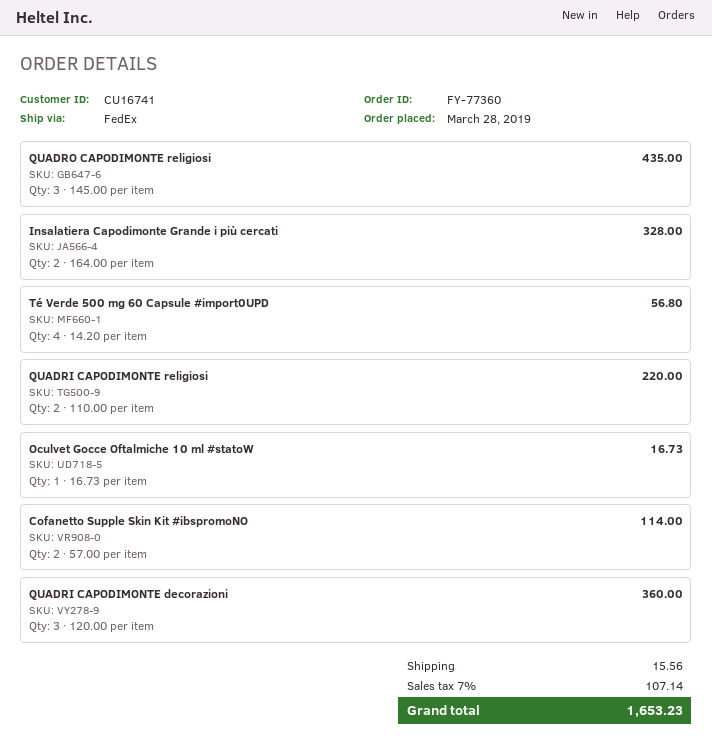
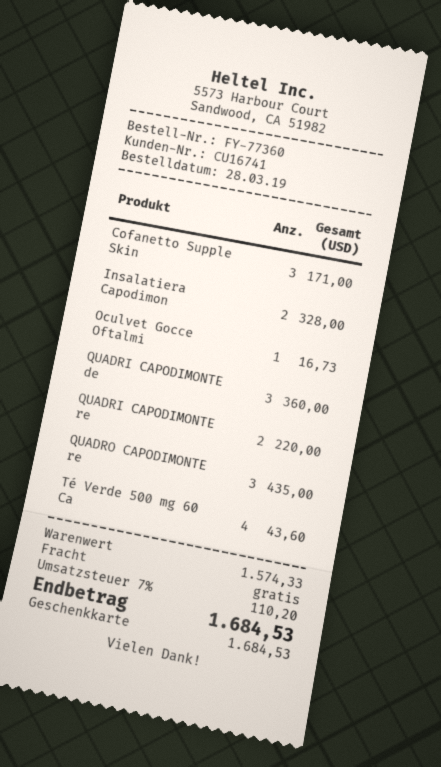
Té Verde 500 mg 60 Capsule #import0UPD: 4 for 56.80 -> 4 for 43.60
Cofanetto Supple Skin Kit #ibspromoNO: 2 for 114.00 -> 3 for 171.00
shipping: 15.56 -> 0.00
tax: 7% = 107.14 -> 7% = 110.20
total: 1653.23 -> 1684.53

